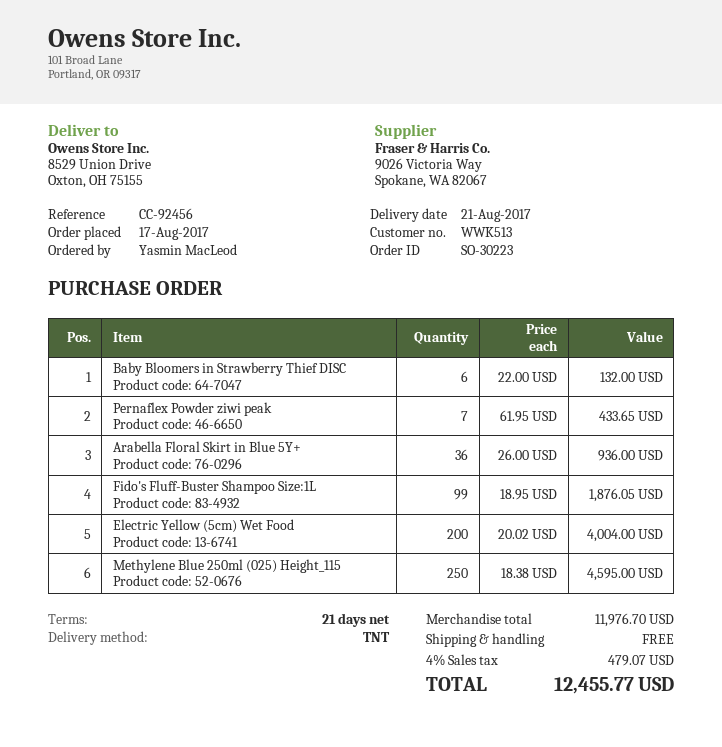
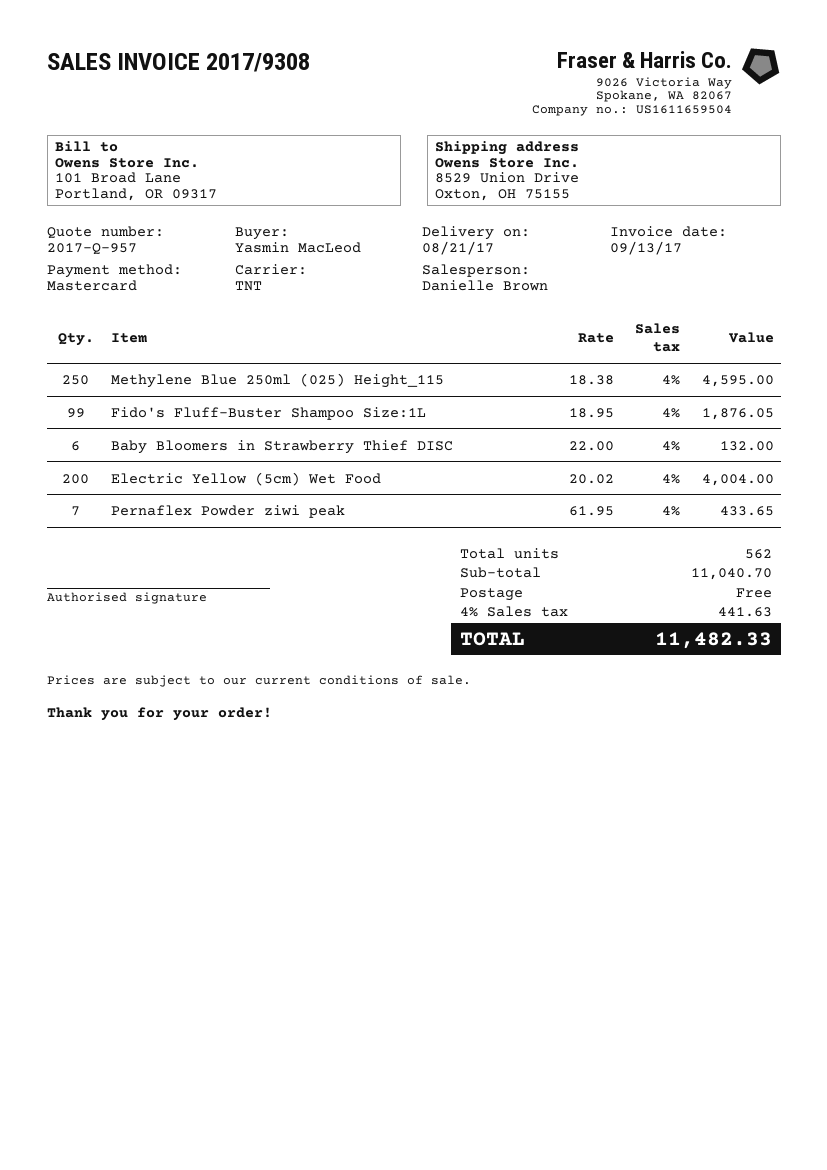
Arabella Floral Skirt in Blue 5Y+: 36 x 26.00 = 936.00 -> none
subtotal: 11976.70 -> 11040.70
tax: 4% = 479.07 -> 4% = 441.63
total: 12455.77 -> 11482.33

